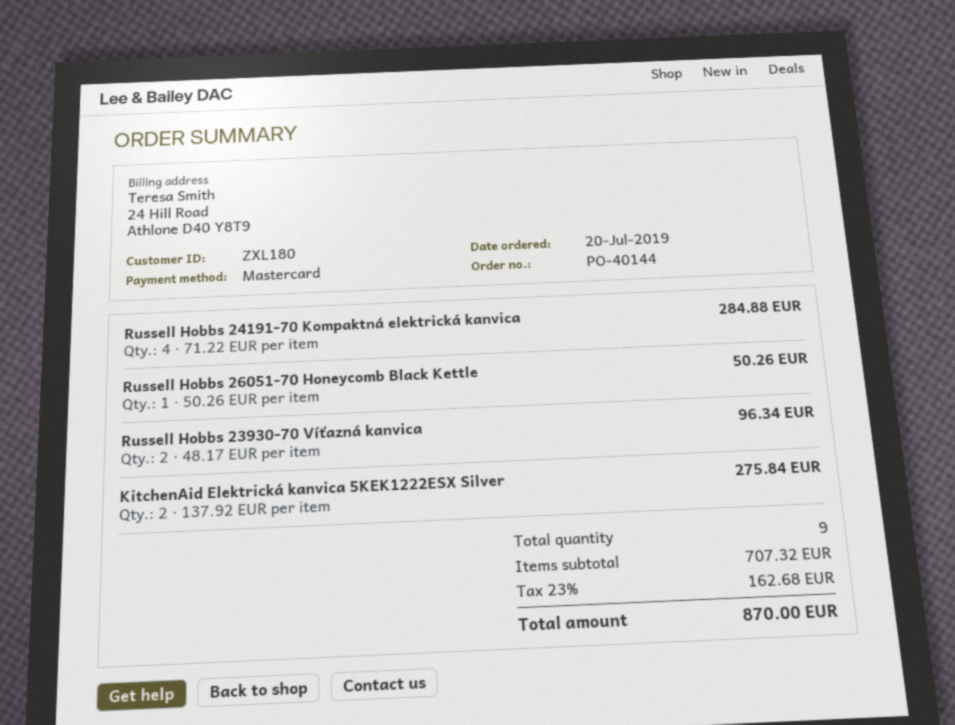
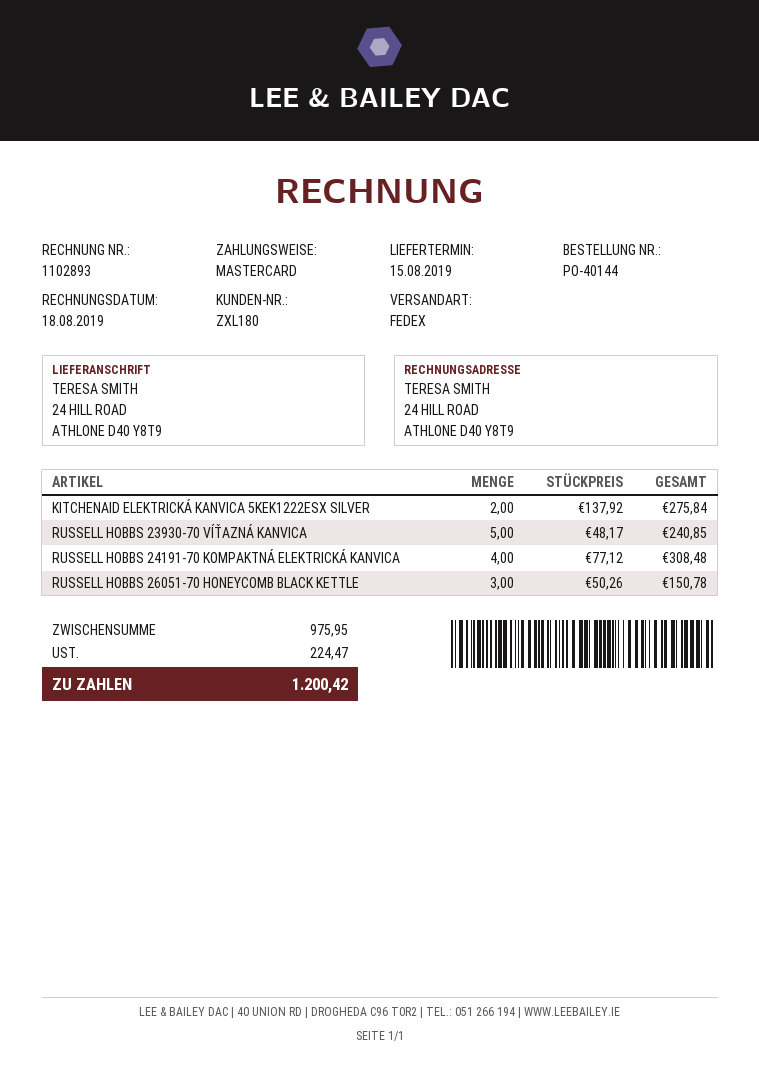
Russell Hobbs 24191-70 Kompaktná elektrická kanvica: 4 x 71.22 = 284.88 -> 4 x 77.12 = 308.48
Russell Hobbs 26051-70 Honeycomb Black Kettle: 1 x 50.26 = 50.26 -> 3 x 50.26 = 150.78
Russell Hobbs 23930-70 Víťazná kanvica: 2 x 48.17 = 96.34 -> 5 x 48.17 = 240.85
subtotal: 707.32 -> 975.95
tax: 162.68 -> 224.47
total: 870.00 -> 1200.42

